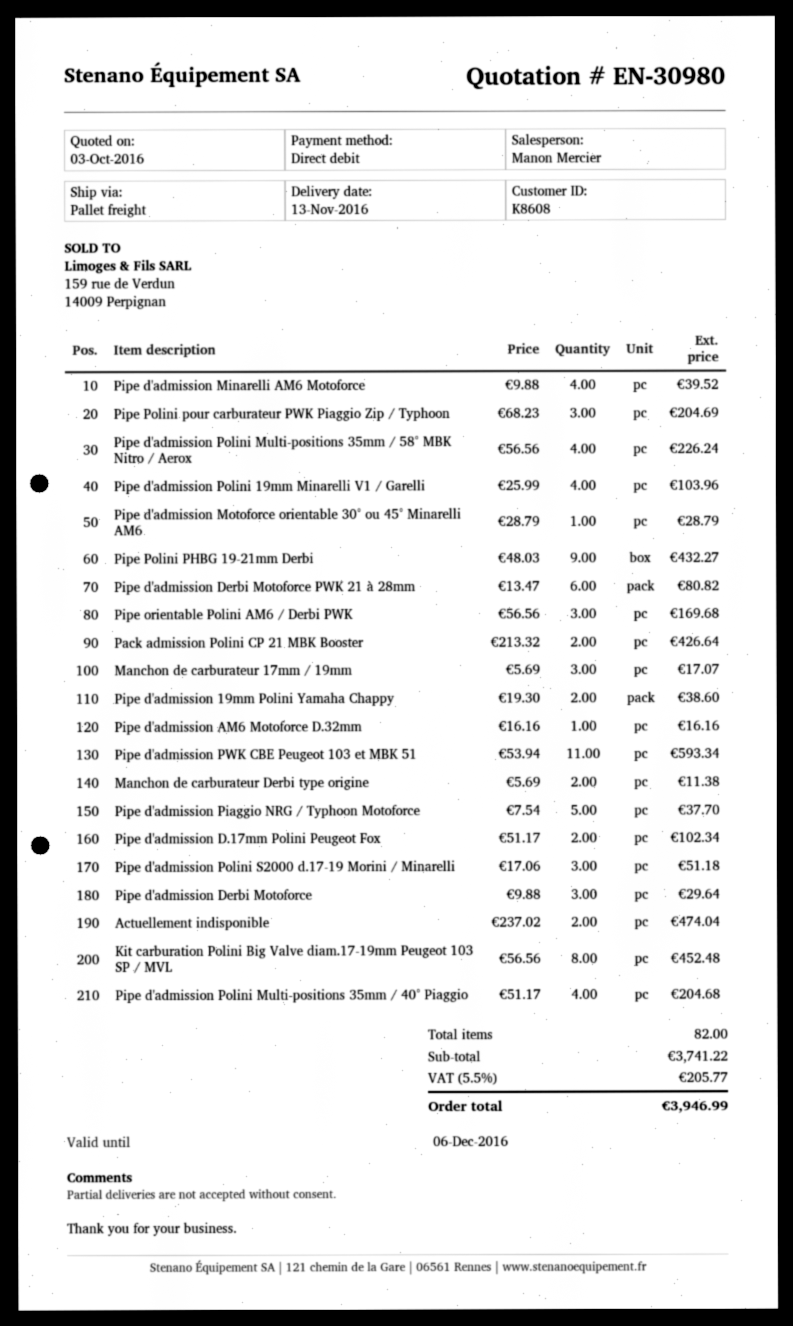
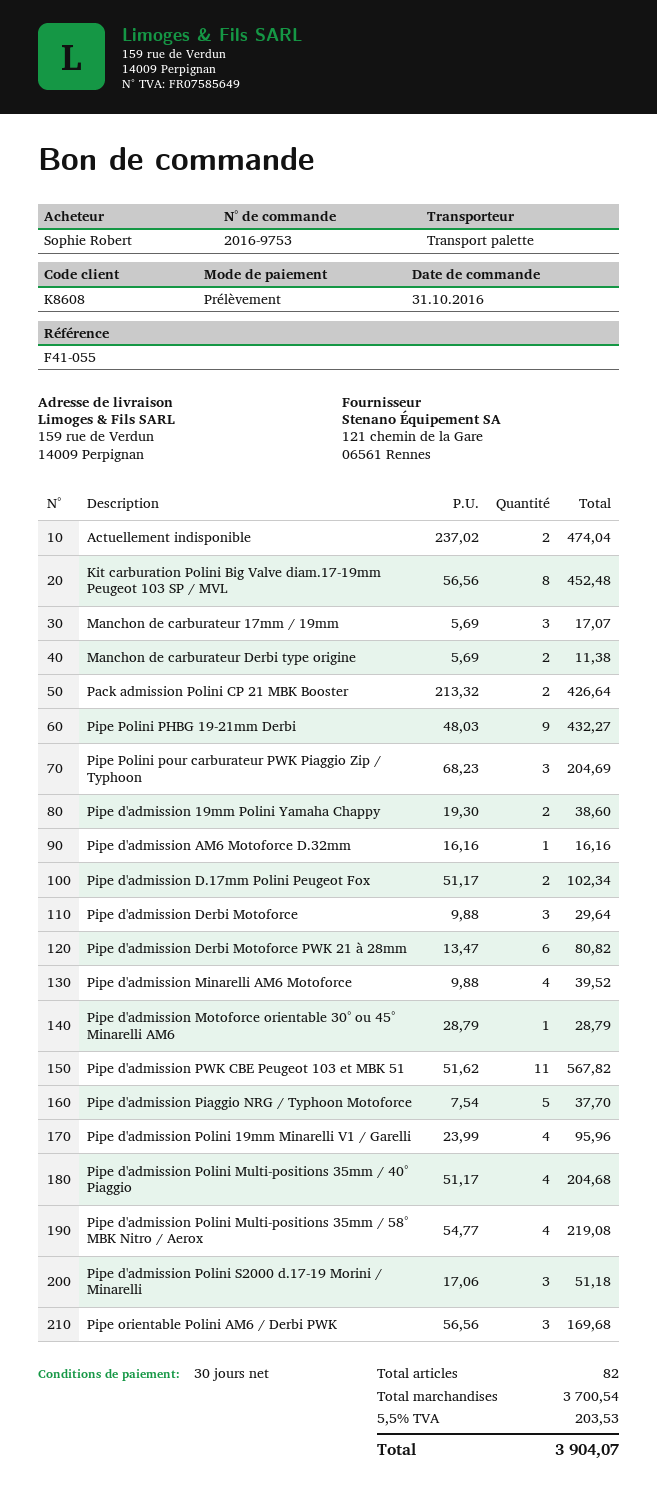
Pipe d'admission Polini Multi-positions 35mm / 58° MBK Nitro / Aerox: 4 x 56.56 = 226.24 -> 4 x 54.77 = 219.08
Pipe d'admission Polini 19mm Minarelli V1 / Garelli: 4 x 25.99 = 103.96 -> 4 x 23.99 = 95.96
Pipe d'admission PWK CBE Peugeot 103 et MBK 51: 11 x 53.94 = 593.34 -> 11 x 51.62 = 567.82
subtotal: 3741.22 -> 3700.54
tax: 5.5% = 205.77 -> 5.5% = 203.53
total: 3946.99 -> 3904.07

